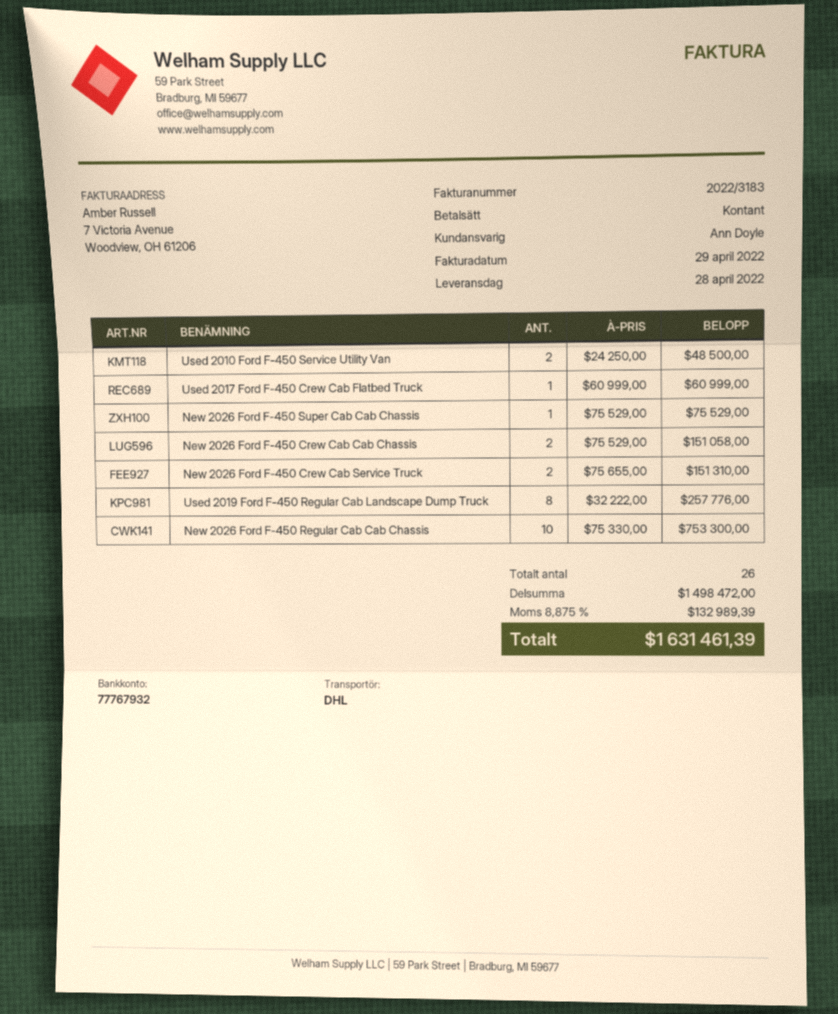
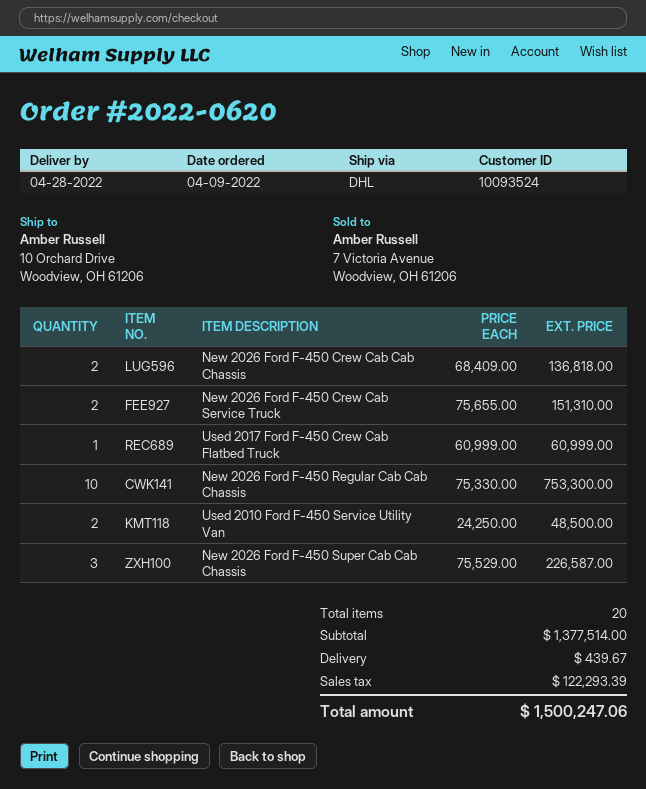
New 2026 Ford F-450 Super Cab Cab Chassis: 1 x 75529.00 = 75529.00 -> 3 x 75529.00 = 226587.00
New 2026 Ford F-450 Crew Cab Cab Chassis: 2 x 75529.00 = 151058.00 -> 2 x 68409.00 = 136818.00
Used 2019 Ford F-450 Regular Cab Landscape Dump Truck: 8 x 32222.00 = 257776.00 -> none
total quantity: 26 -> 20
subtotal: 1498472.00 -> 1377514.00
shipping: none -> 439.67
tax: 132989.39 -> 122293.39
total: 1631461.39 -> 1500247.06

